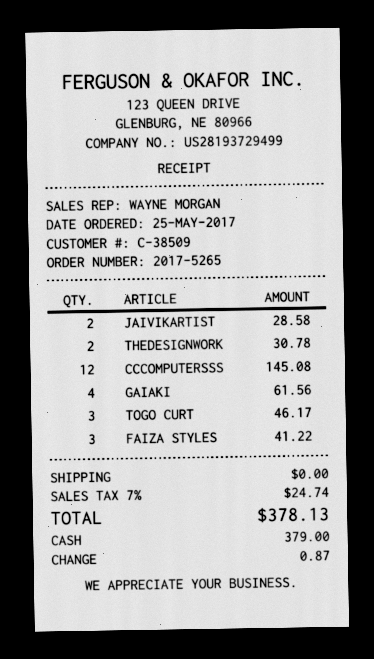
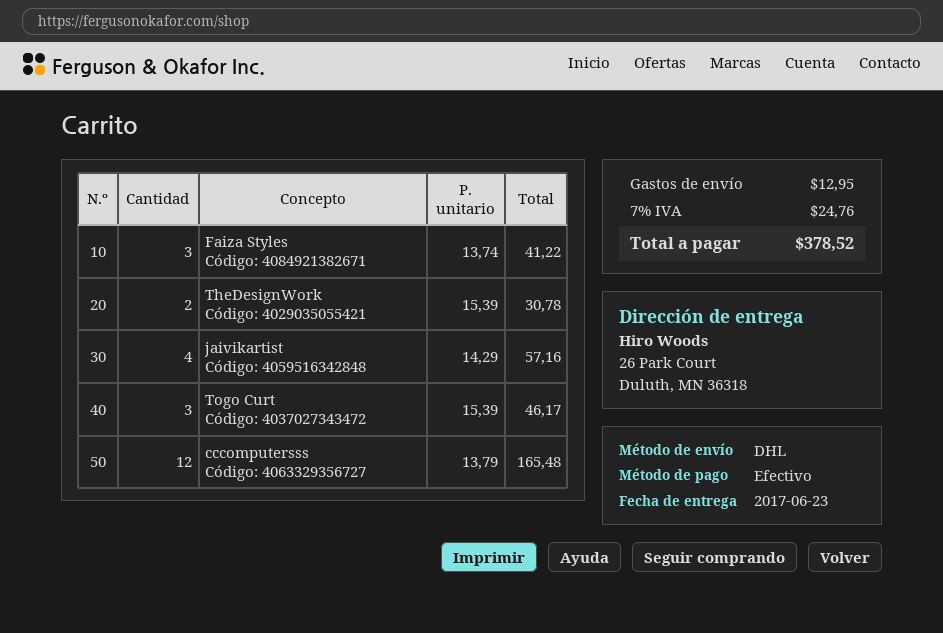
JAIVIKARTIST: 2 for 28.58 -> 4 for 57.16
CCCOMPUTERSSS: 12 for 145.08 -> 12 for 165.48
GAIAKI: 4 for 61.56 -> none
shipping: 0.00 -> 12.95
tax: 7% = 24.74 -> 7% = 24.76
total: 378.13 -> 378.52

